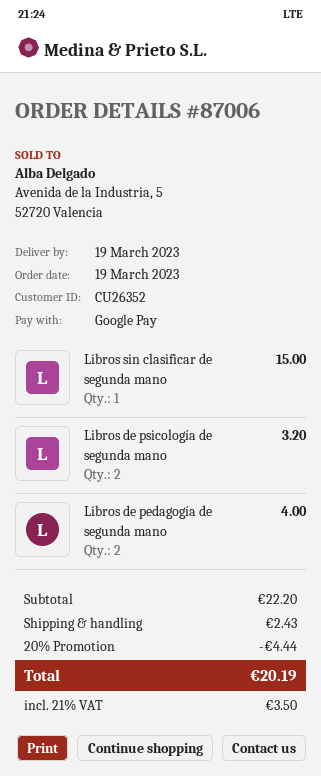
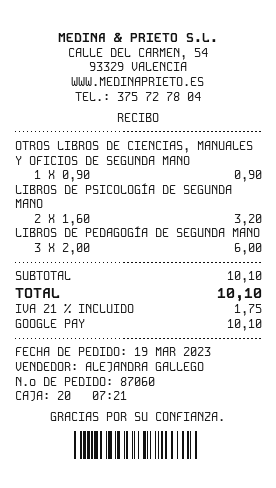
order number: 87006 -> 87060
Libros sin clasificar de segunda mano: 1 for 15.00 -> none
Libros de pedagogía de segunda mano: 2 for 4.00 -> 3 for 6.00
OTROS LIBROS DE CIENCIAS, MANUALES Y OFICIOS DE SEGUNDA MANO: none -> 1 for 0.90
subtotal: 22.20 -> 10.10
discount: 20% = 4.44 -> none
shipping: 2.43 -> none
tax: 21% = 3.50 -> 21% = 1.75
total: 20.19 -> 10.10

